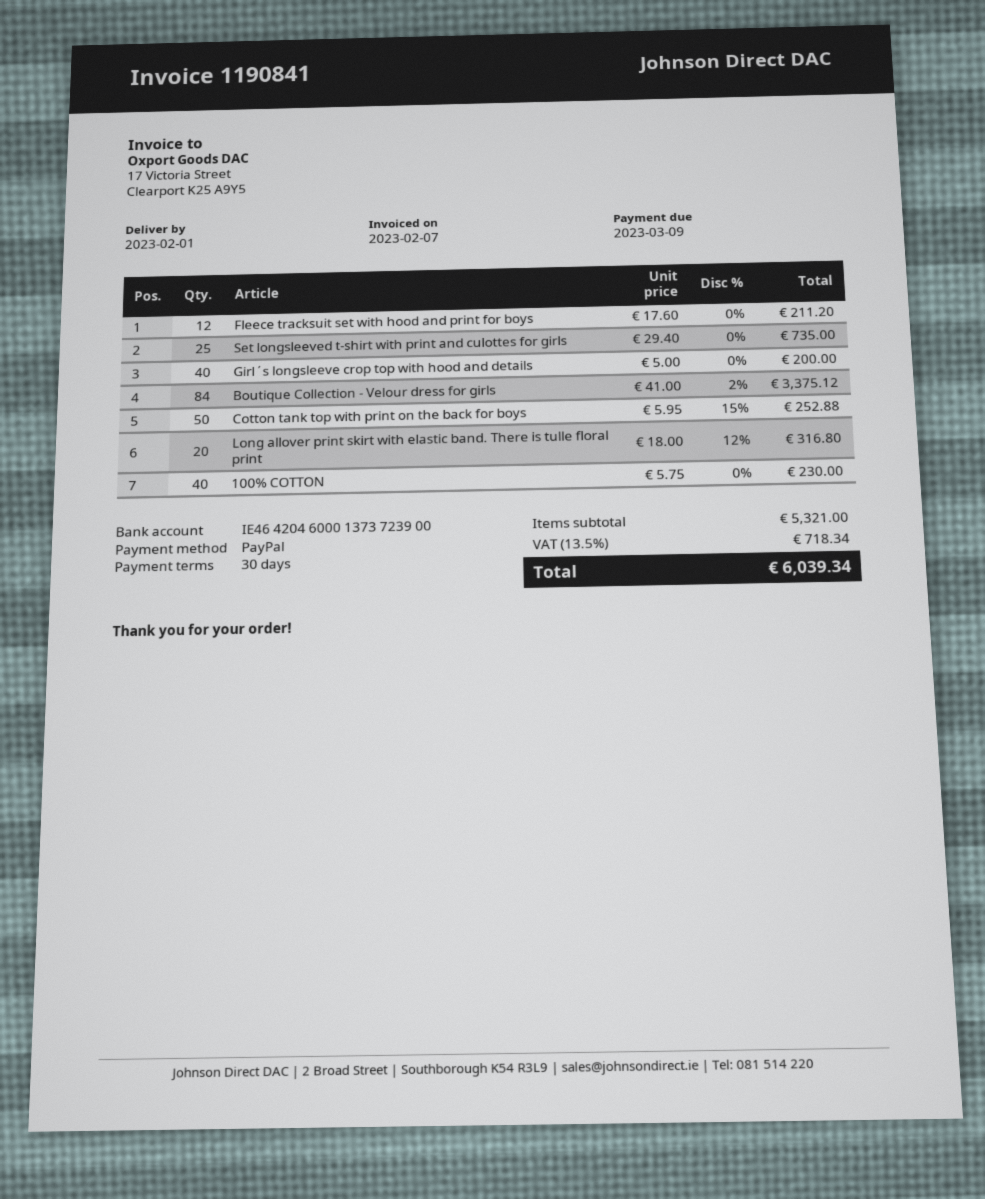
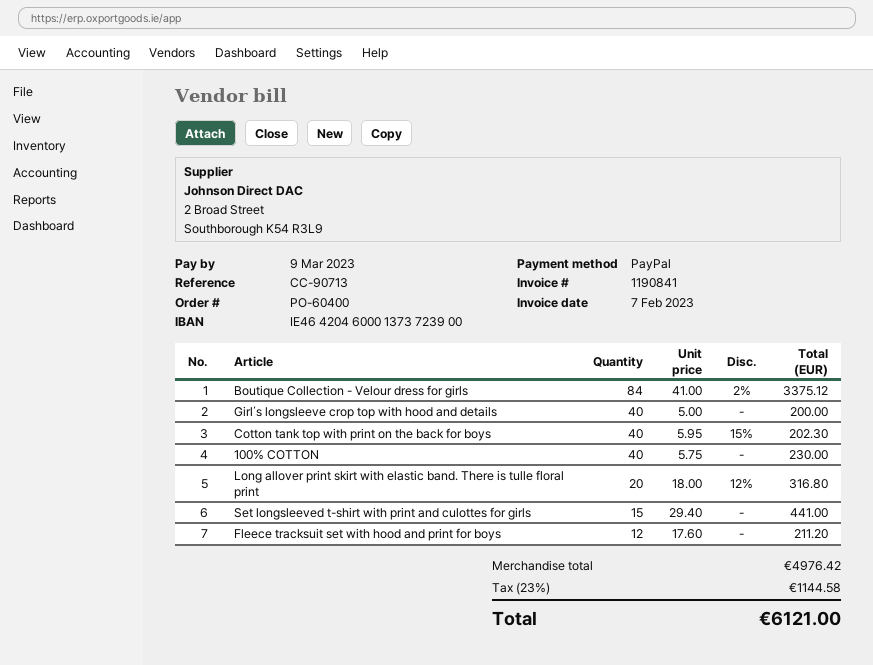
Set longsleeved t-shirt with print and culottes for girls: 25 x 29.40 = 735.00 -> 15 x 29.40 = 441.00
Cotton tank top with print on the back for boys: 50 x 5.95 - 15% = 252.88 -> 40 x 5.95 - 15% = 202.30
subtotal: 5321.00 -> 4976.42
tax: 13.5% = 718.34 -> 23% = 1144.58
total: 6039.34 -> 6121.00

